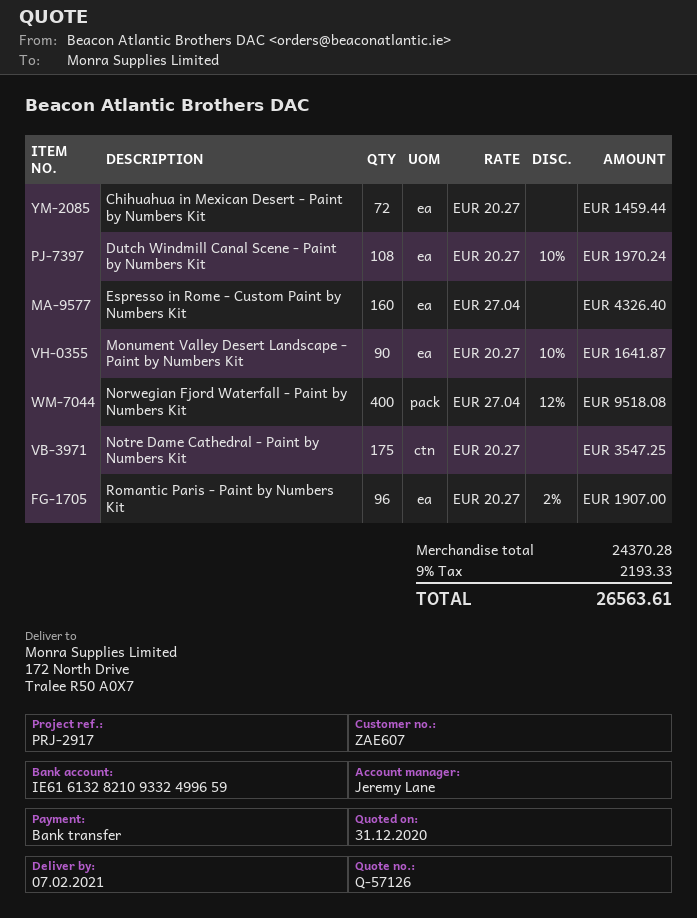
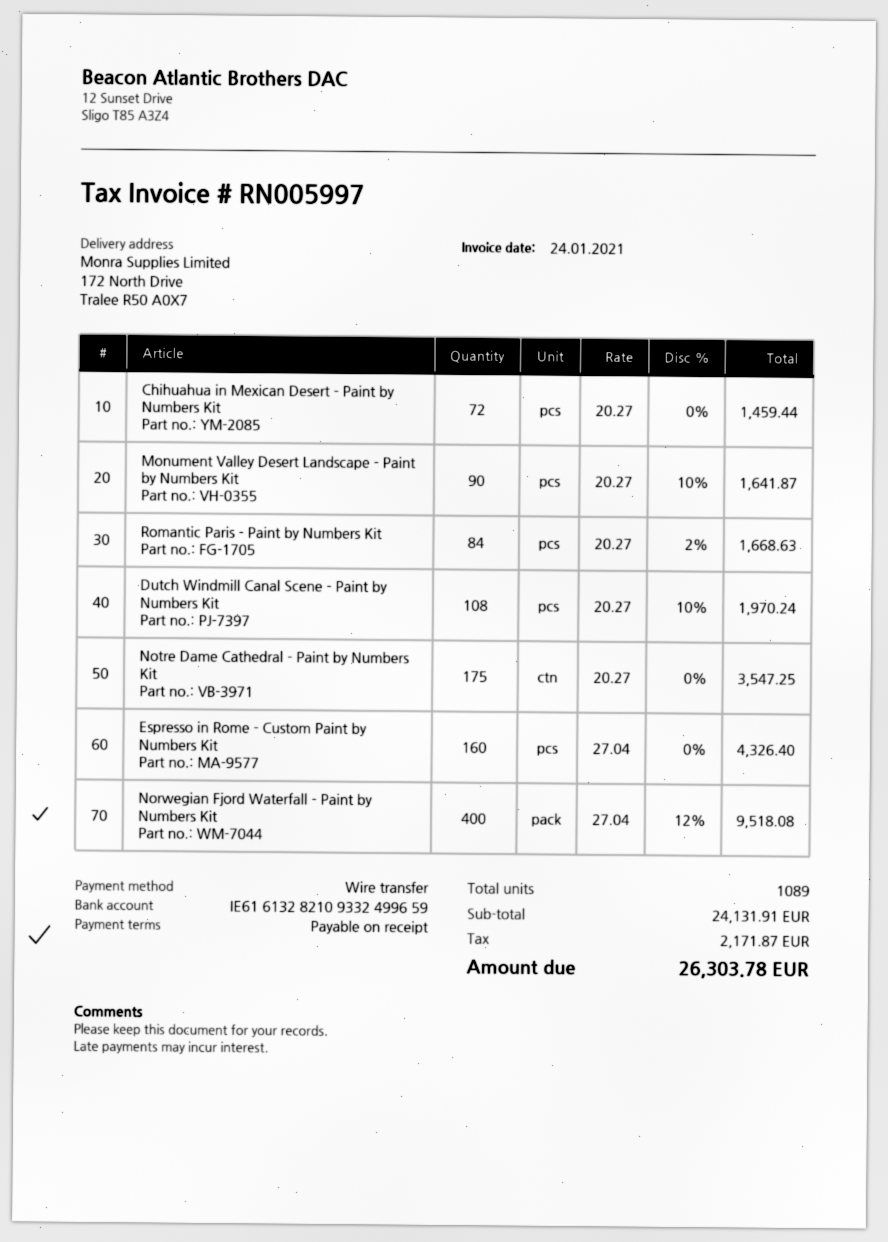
Romantic Paris - Paint by Numbers Kit: 96 x 20.27 - 2% = 1907.00 -> 84 x 20.27 - 2% = 1668.63
subtotal: 24370.28 -> 24131.91
tax: 2193.33 -> 2171.87
total: 26563.61 -> 26303.78

